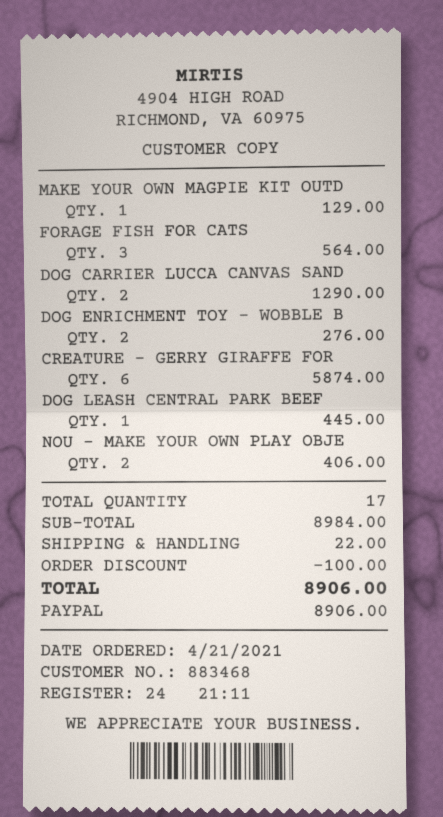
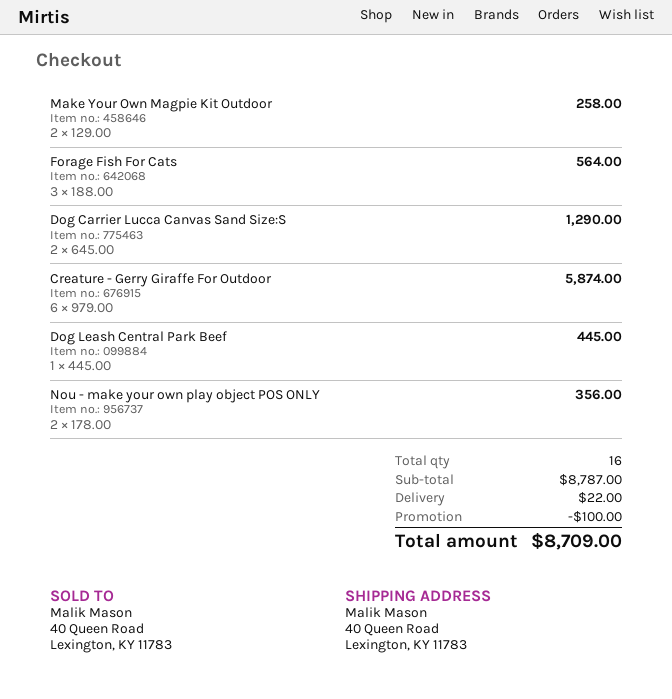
MAKE YOUR OWN MAGPIE KIT OUTD: 1 for 129.00 -> 2 for 258.00
DOG ENRICHMENT TOY - WOBBLE B: 2 for 276.00 -> none
NOU - MAKE YOUR OWN PLAY OBJE: 2 for 406.00 -> 2 for 356.00
total quantity: 17 -> 16
subtotal: 8984.00 -> 8787.00
total: 8906.00 -> 8709.00

